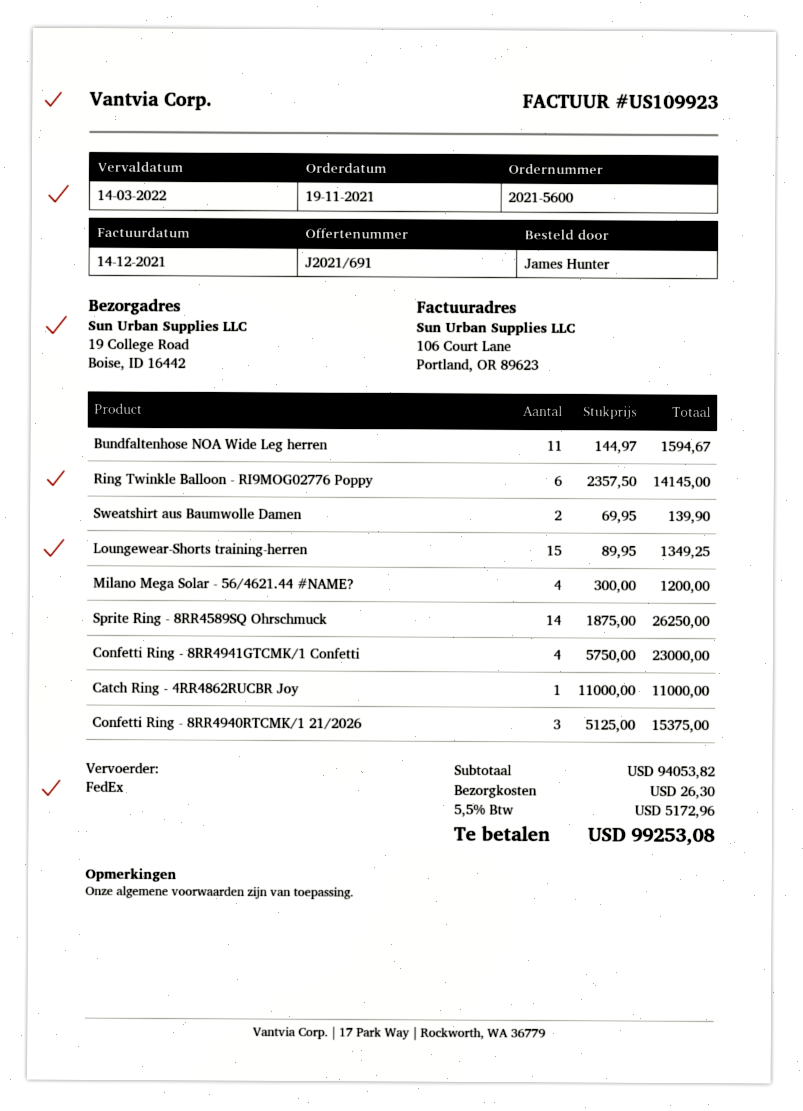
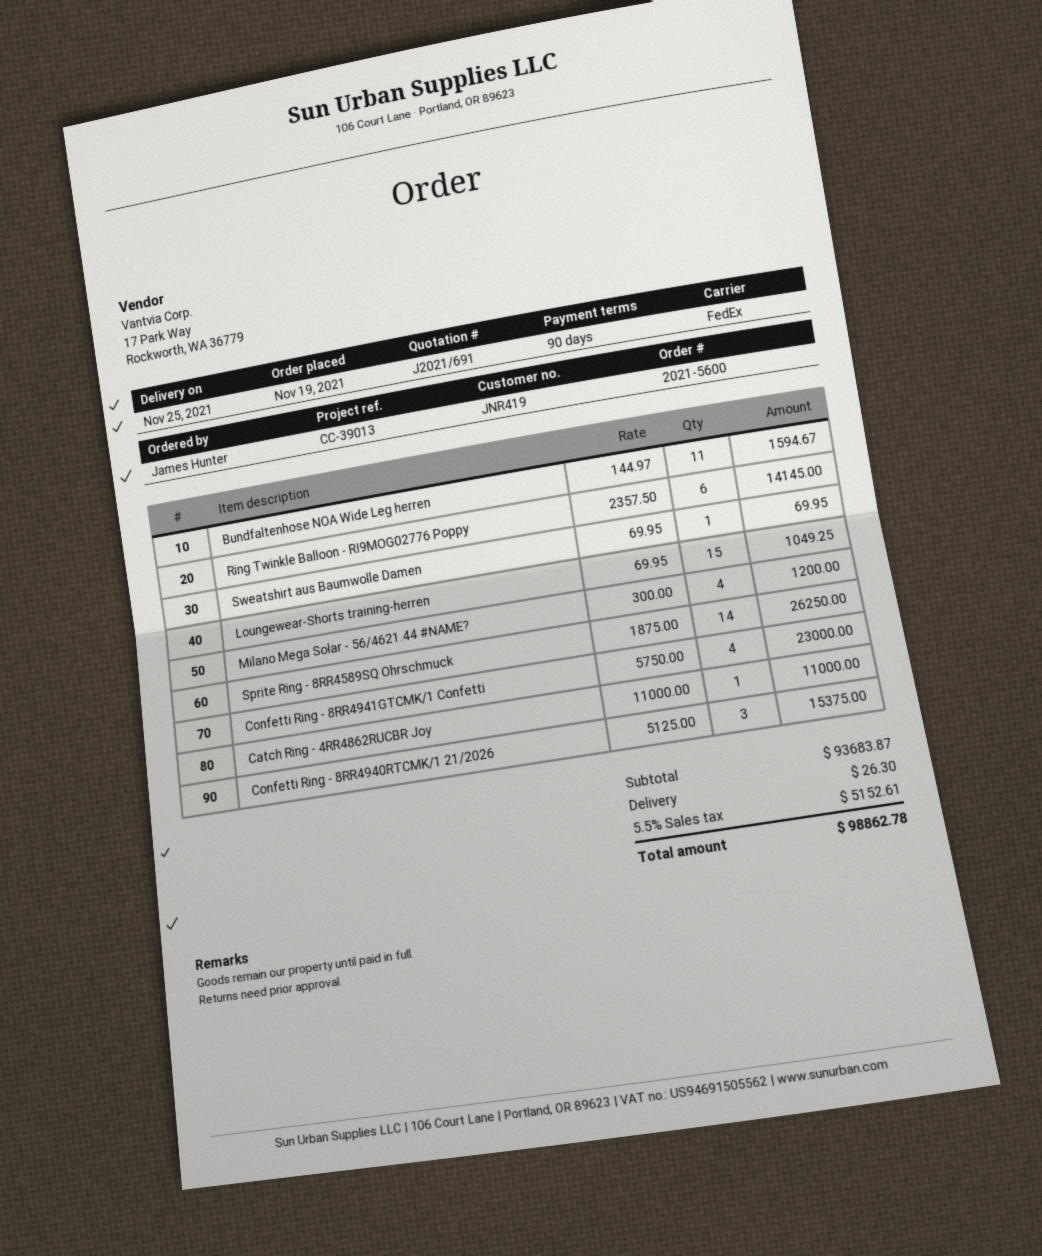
Sweatshirt aus Baumwolle Damen: 2 x 69.95 = 139.90 -> 1 x 69.95 = 69.95
Loungewear-Shorts training-herren: 15 x 89.95 = 1349.25 -> 15 x 69.95 = 1049.25
subtotal: 94053.82 -> 93683.87
tax: 5.5% = 5172.96 -> 5.5% = 5152.61
total: 99253.08 -> 98862.78

